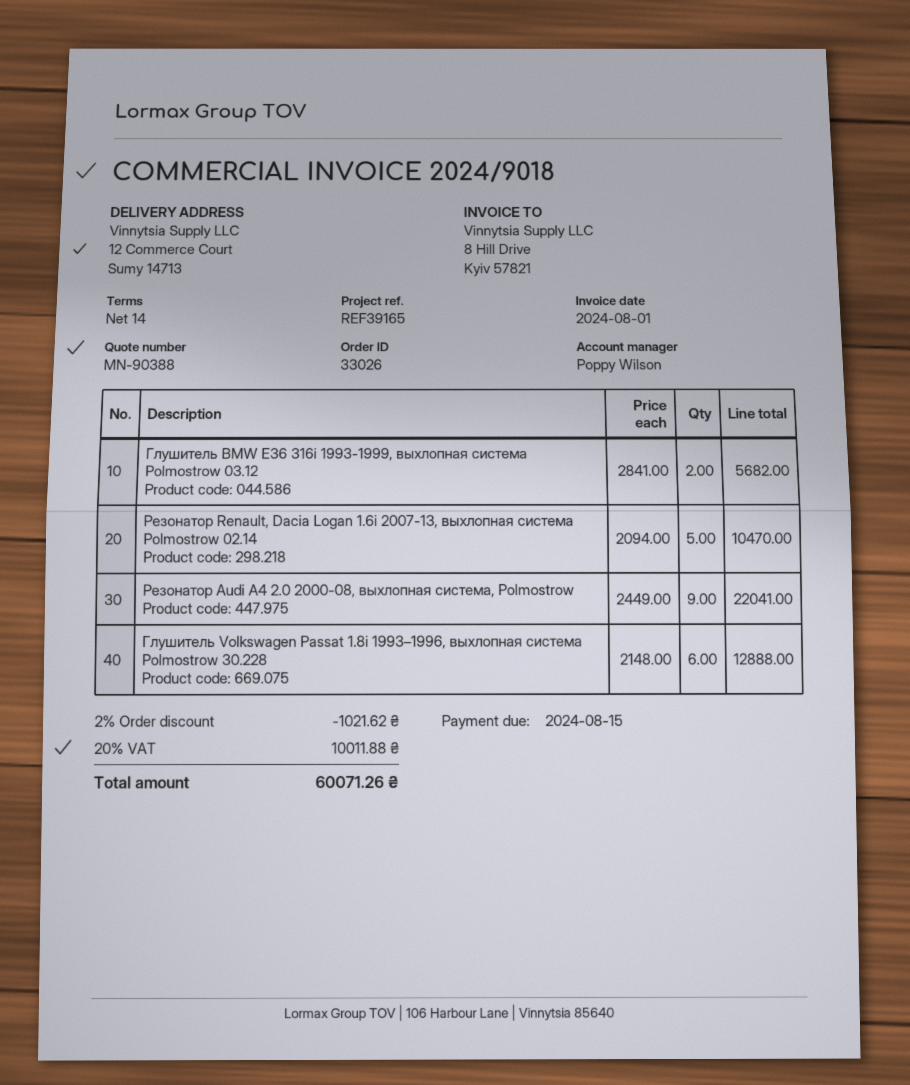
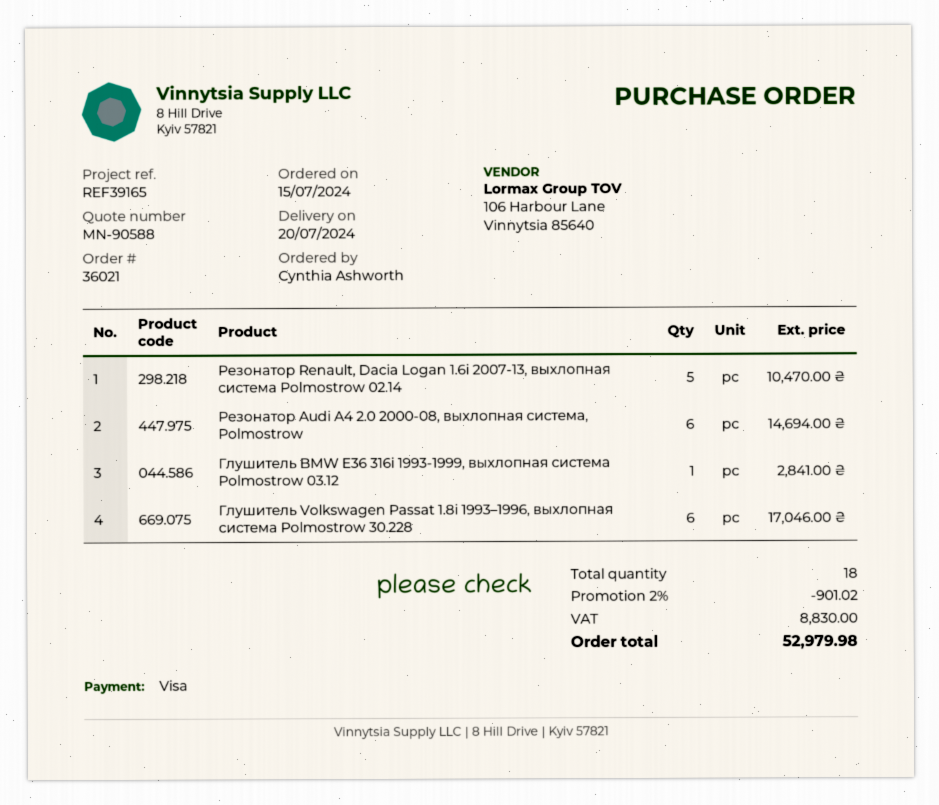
quote number: MN-90388 -> MN-90588
order number: 33026 -> 36021
Глушитель BMW E36 316i 1993-1999, выхлопная система Polmostrow 03.12: 2 for 5682.00 -> 1 for 2841.00
Резонатор Audi A4 2.0 2000-08, выхлопная система, Polmostrow: 9 for 22041.00 -> 6 for 14694.00
Глушитель Volkswagen Passat 1.8i 1993–1996, выхлопная система Polmostrow 30.228: 6 for 12888.00 -> 6 for 17046.00
discount: 2% = 1021.62 -> 2% = 901.02
tax: 10011.88 -> 8830.00
total: 60071.26 -> 52979.98

